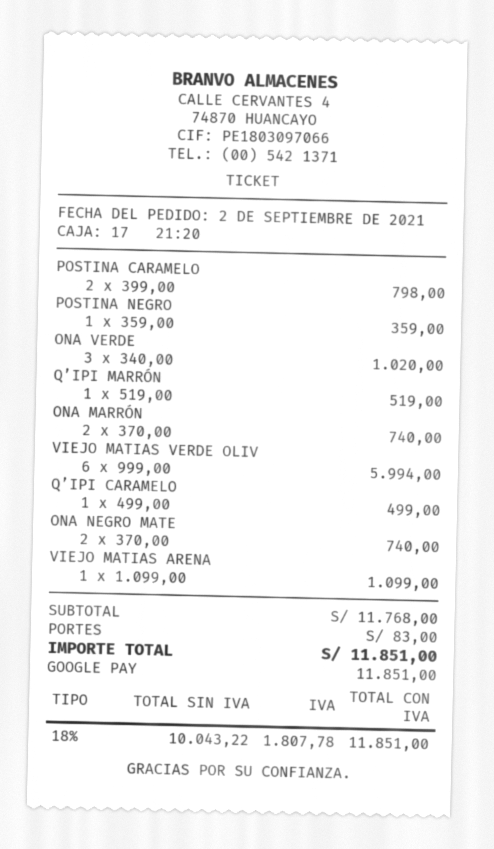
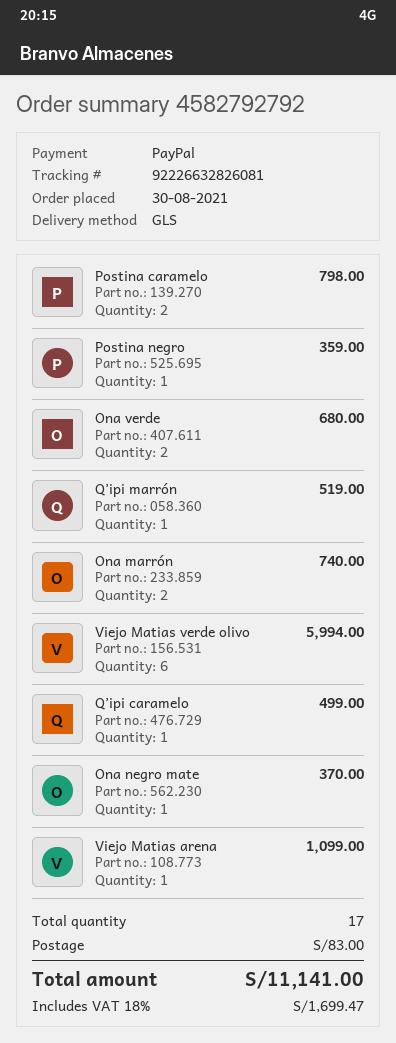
order date: 2021-09-02 -> 2021-08-30
payment method: Google Pay -> PayPal
ONA VERDE: 3 for 1020.00 -> 2 for 680.00
ONA NEGRO MATE: 2 for 740.00 -> 1 for 370.00
tax: 18% = 1807.78 -> 18% = 1699.47
total: 11851.00 -> 11141.00

